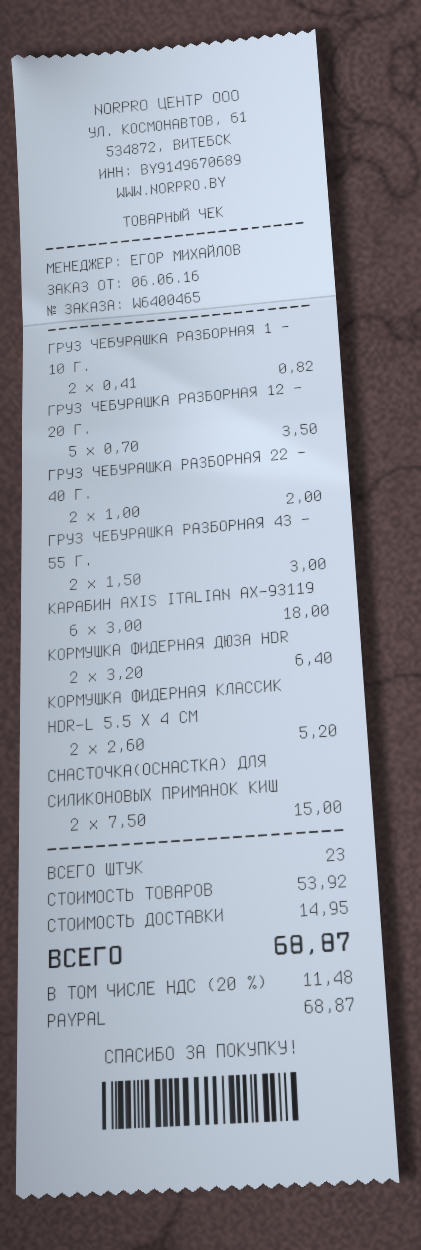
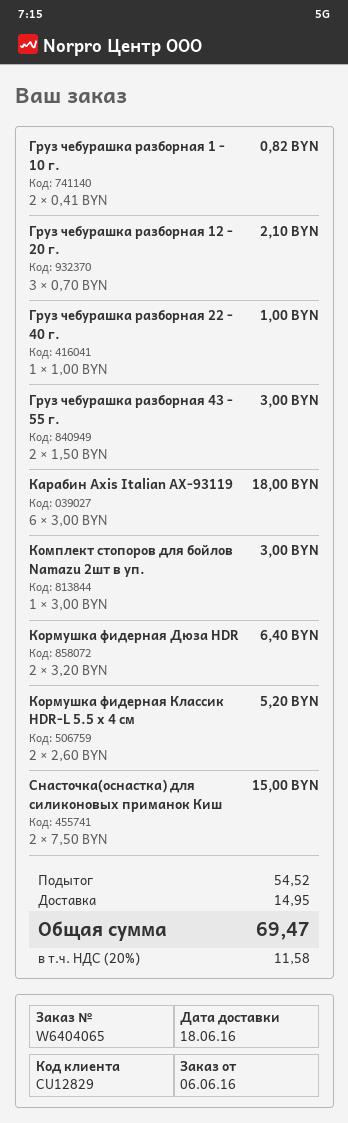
order number: W6400465 -> W6404065
ГРУЗ ЧЕБУРАШКА РАЗБОРНАЯ 12 - 20 Г.: 5 x 0.70 = 3.50 -> 3 x 0.70 = 2.10
ГРУЗ ЧЕБУРАШКА РАЗБОРНАЯ 22 - 40 Г.: 2 x 1.00 = 2.00 -> 1 x 1.00 = 1.00
Комплект стопоров для бойлов Namazu 2шт в уп.: none -> 1 x 3.00 = 3.00
subtotal: 53.92 -> 54.52
tax: 20% = 11.48 -> 20% = 11.58
total: 68.87 -> 69.47

